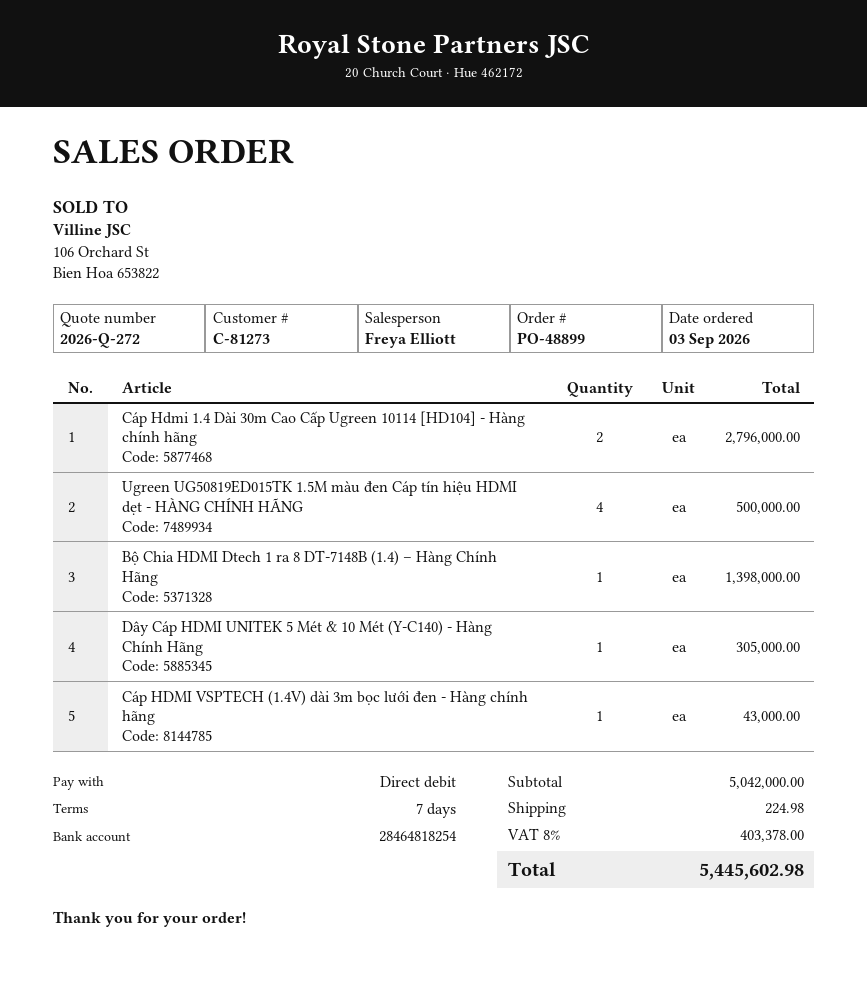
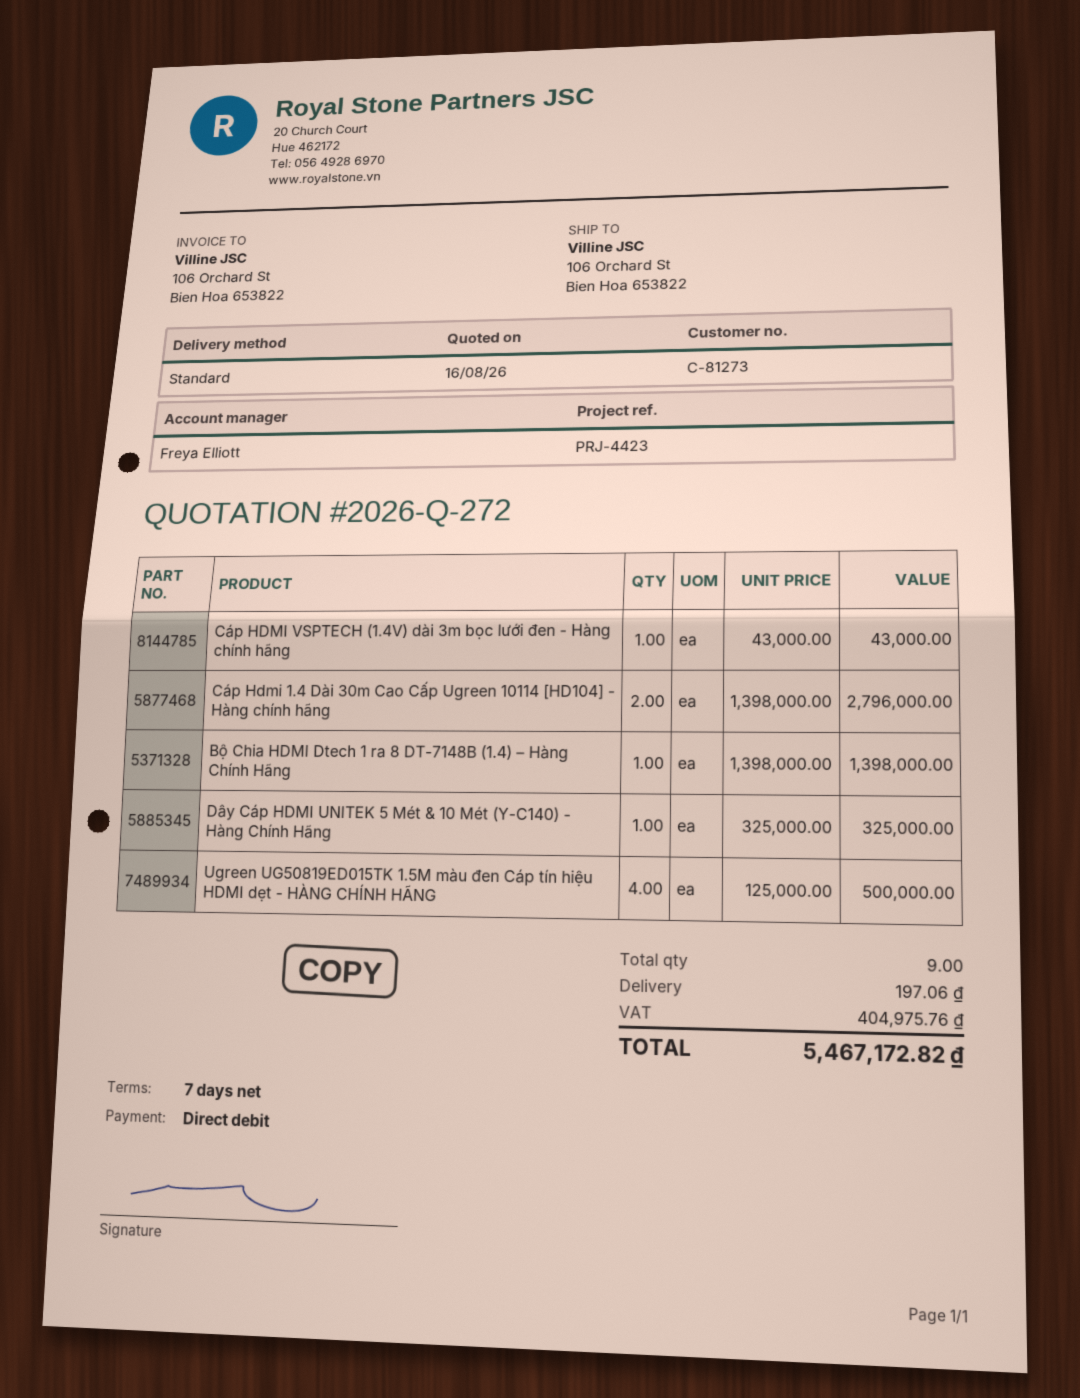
Dây Cáp HDMI UNITEK 5 Mét & 10 Mét (Y-C140) - Hàng Chính Hãng: 1 for 305000.00 -> 1 for 325000.00
shipping: 224.98 -> 197.06
tax: 403378.00 -> 404975.76
total: 5445602.98 -> 5467172.82

